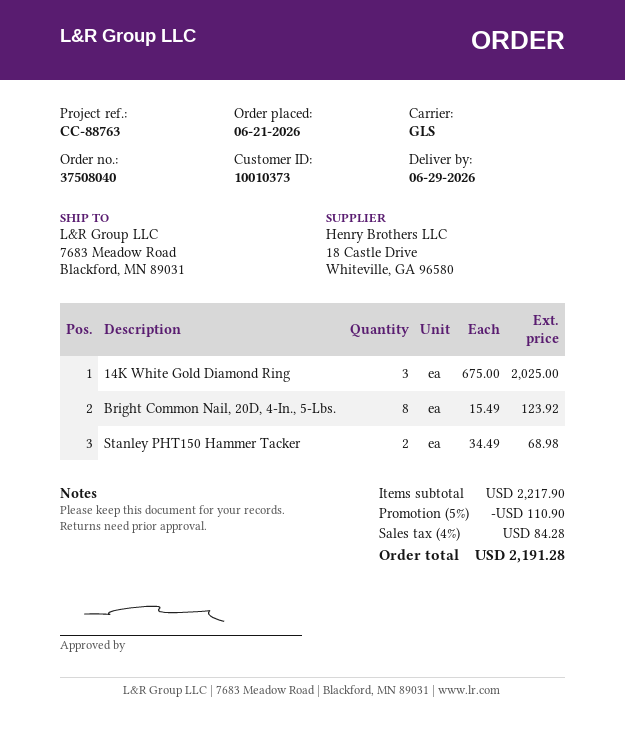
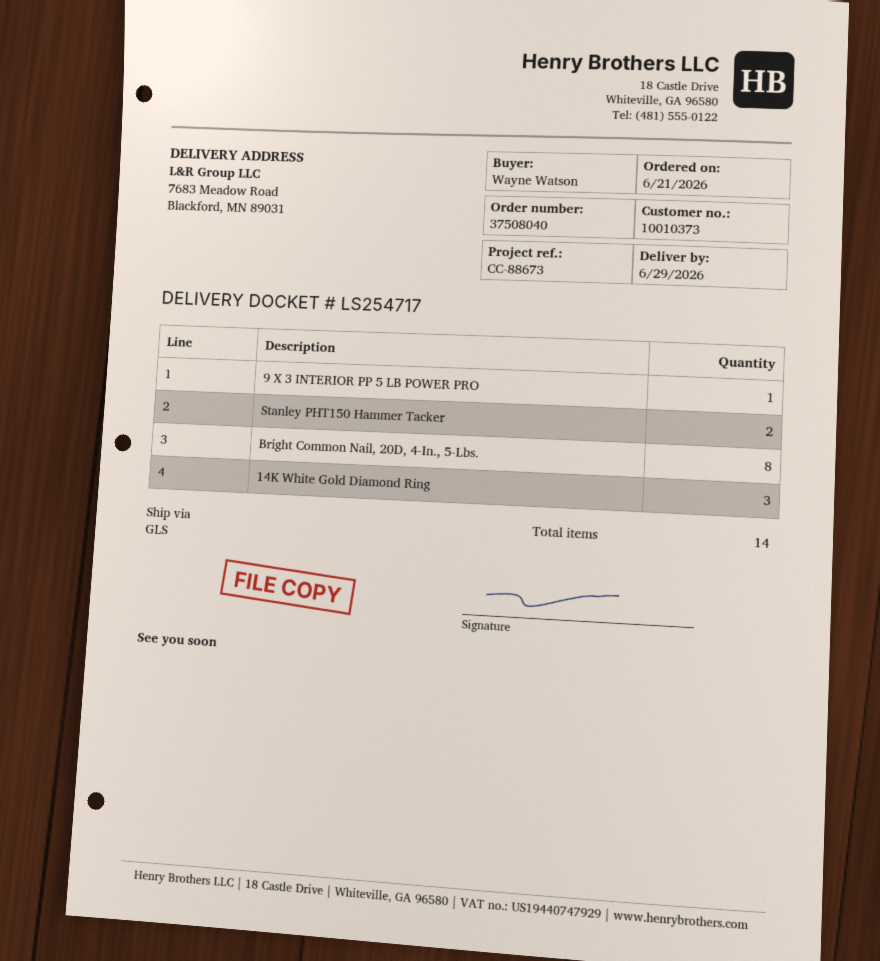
reference: CC-88763 -> CC-88673
9 X 3 INTERIOR PP 5 LB POWER PRO: none -> 1

